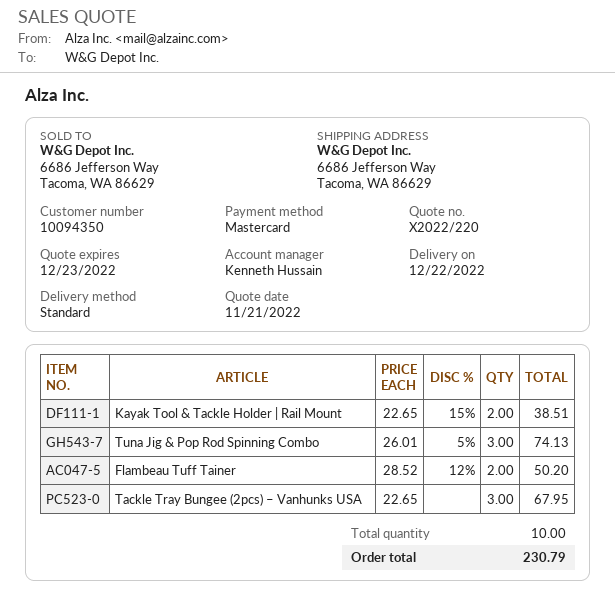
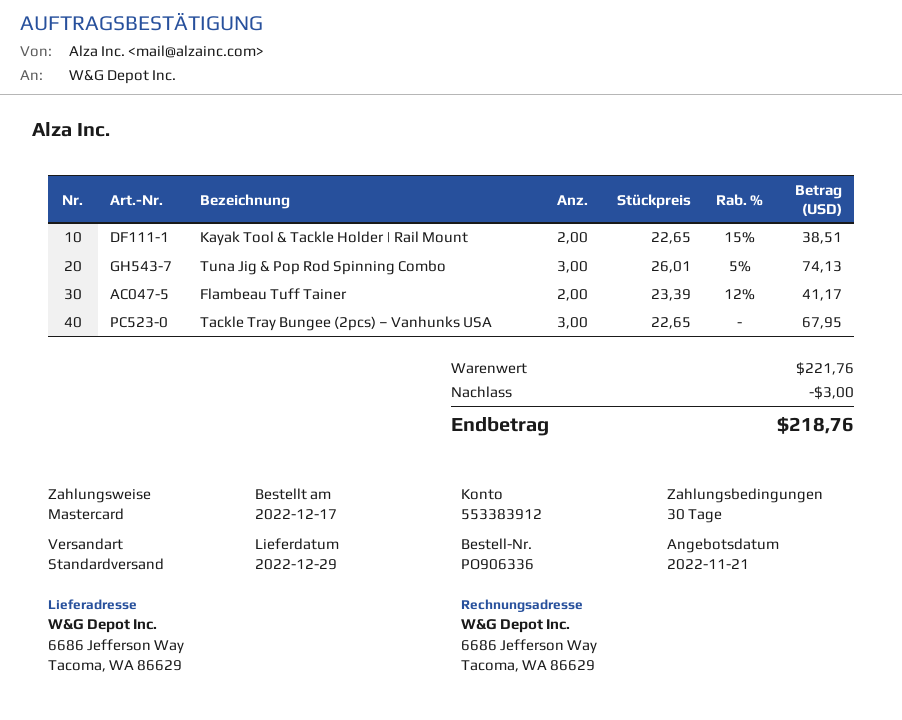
delivery date: 2022-12-22 -> 2022-12-29
Flambeau Tuff Tainer: 2 x 28.52 - 12% = 50.20 -> 2 x 23.39 - 12% = 41.17
discount: none -> 3.00
total: 230.79 -> 218.76

